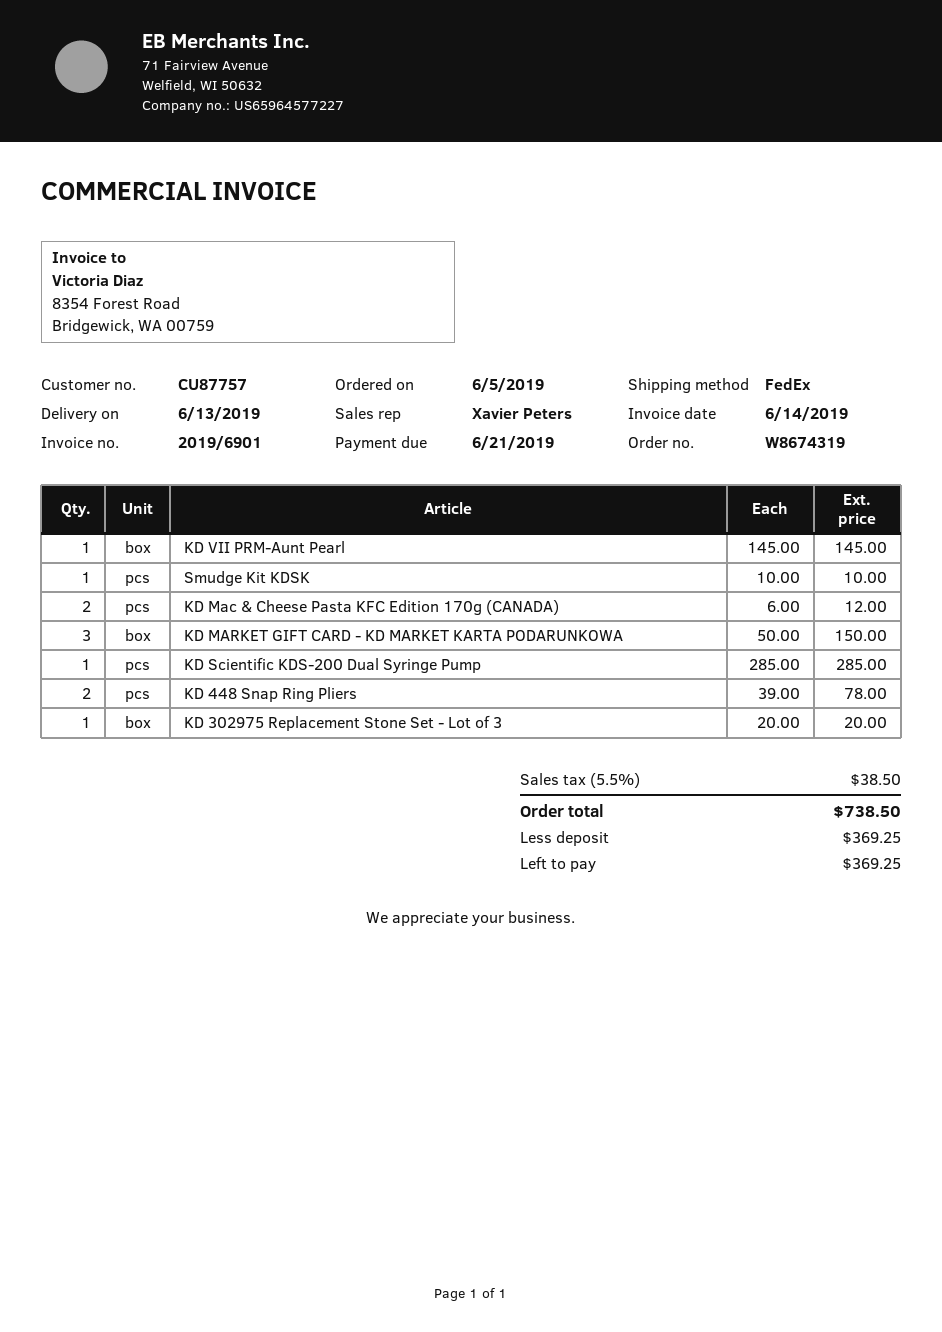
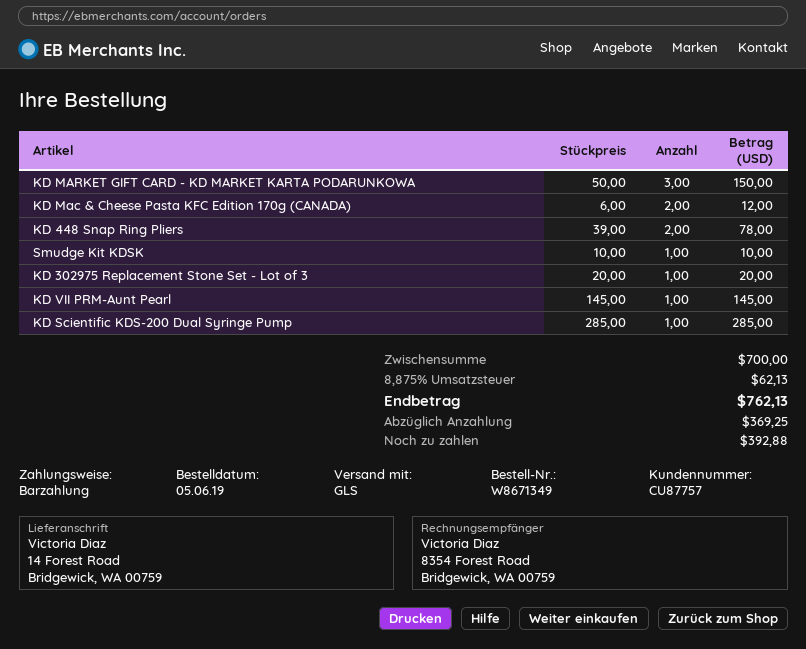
order number: W8674319 -> W8671349
shipping method: FedEx -> GLS
tax: 5.5% = 38.50 -> 8.875% = 62.13
total: 738.50 -> 762.13
balance: 369.25 -> 392.88

